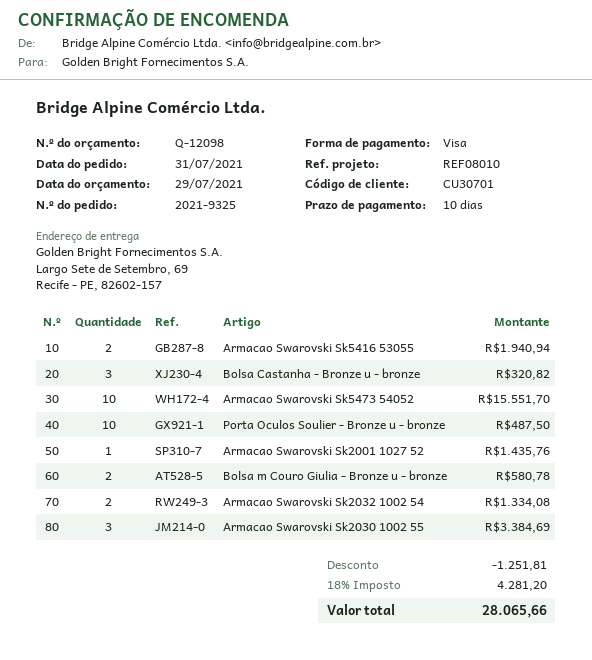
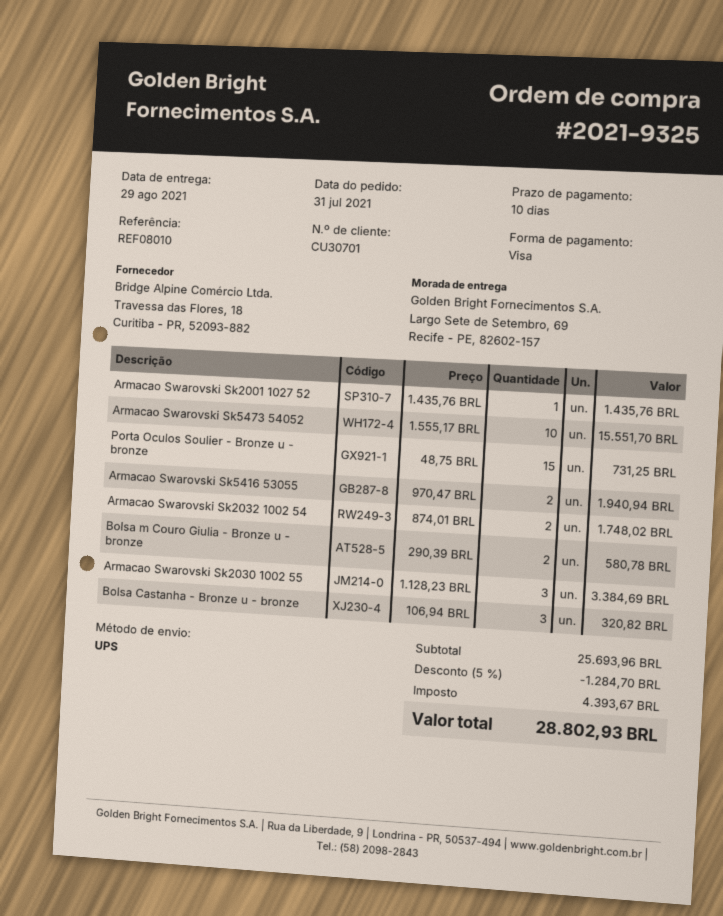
Porta Oculos Soulier - Bronze u - bronze: 10 for 487.50 -> 15 for 731.25
Armacao Swarovski Sk2032 1002 54: 2 for 1334.08 -> 2 for 1748.02
discount: 1251.81 -> 1284.70
tax: 4281.20 -> 4393.67
total: 28065.66 -> 28802.93

